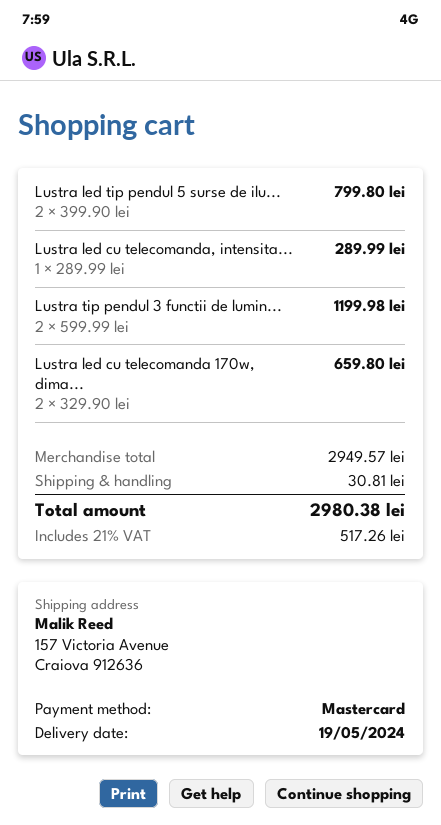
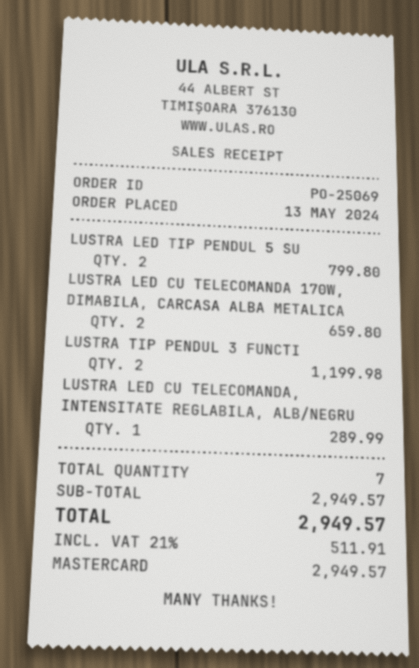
shipping: 30.81 -> none
tax: 21% = 517.26 -> 21% = 511.91
total: 2980.38 -> 2949.57

